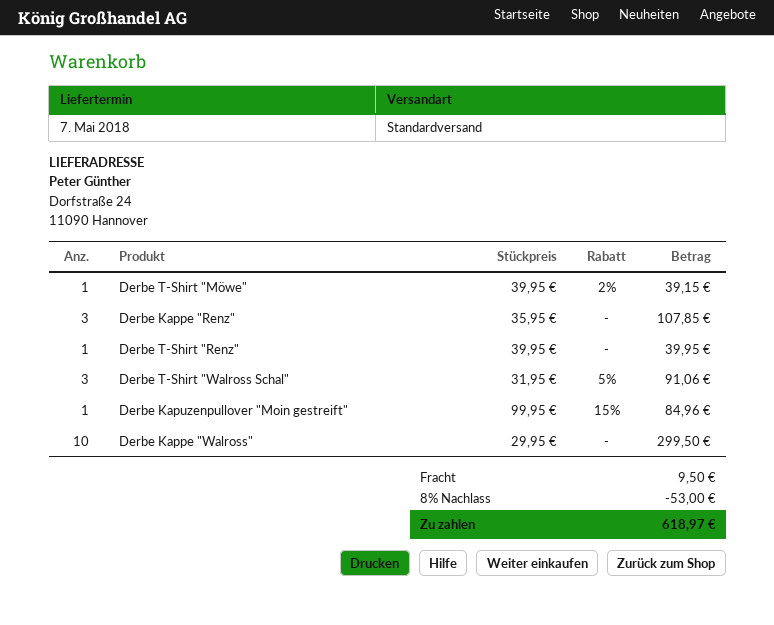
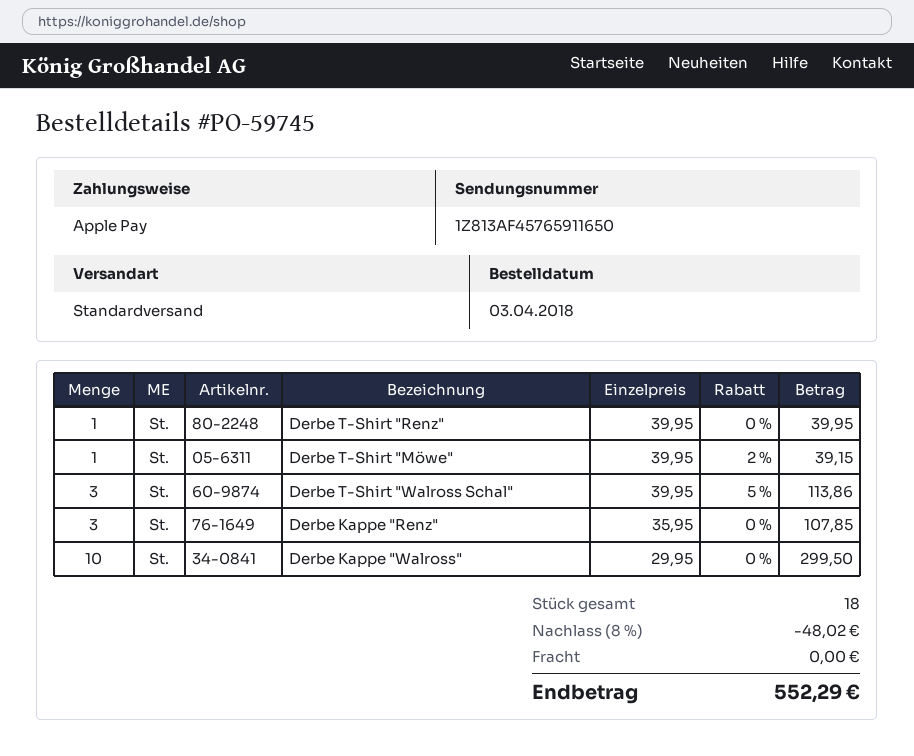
Derbe T-Shirt "Walross Schal": 3 x 31.95 - 5% = 91.06 -> 3 x 39.95 - 5% = 113.86
Derbe Kapuzenpullover "Moin gestreift": 1 x 99.95 - 15% = 84.96 -> none
discount: 8% = 53.00 -> 8% = 48.02
shipping: 9.50 -> 0.00
total: 618.97 -> 552.29

